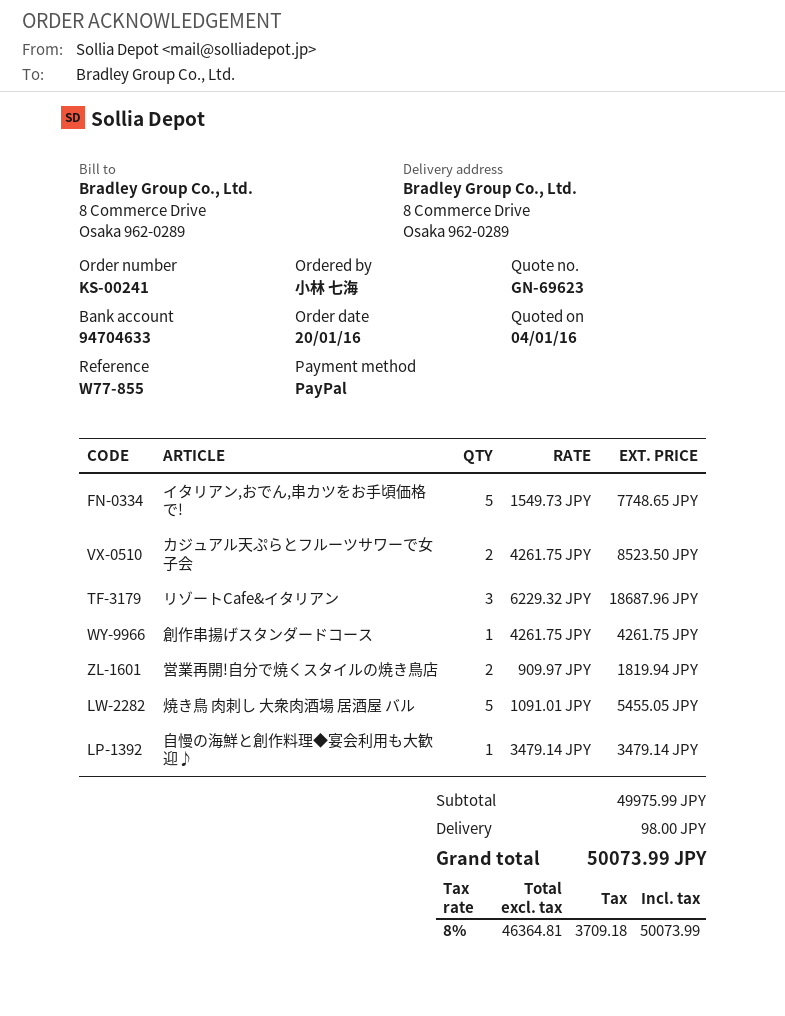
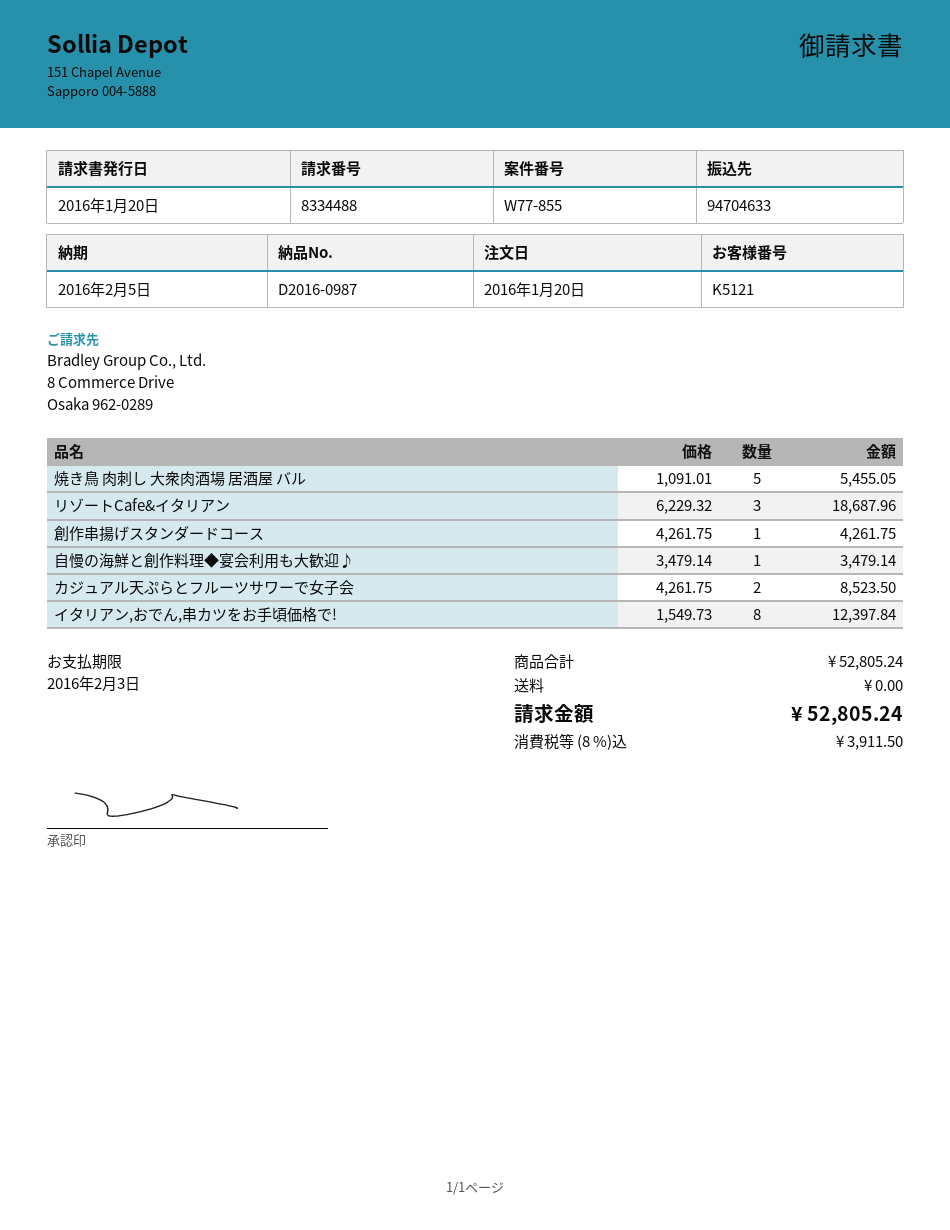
イタリアン,おでん,串カツをお手頃価格で!: 5 x 1549.73 = 7748.65 -> 8 x 1549.73 = 12397.84
営業再開!自分で焼くスタイルの焼き鳥店: 2 x 909.97 = 1819.94 -> none
subtotal: 49975.99 -> 52805.24
shipping: 98.00 -> 0.00
tax: 8% = 3709.18 -> 8% = 3911.50
total: 50073.99 -> 52805.24

